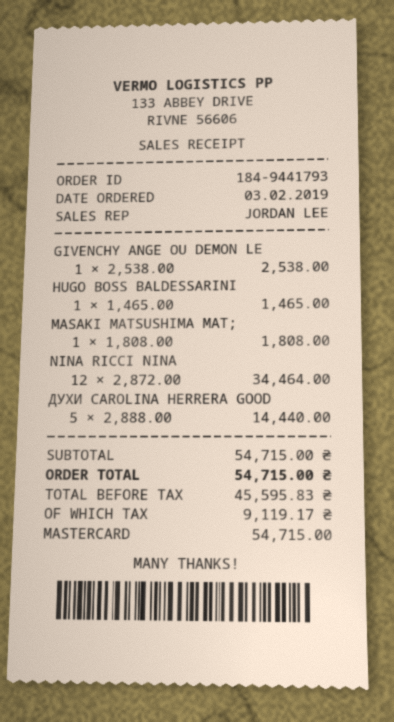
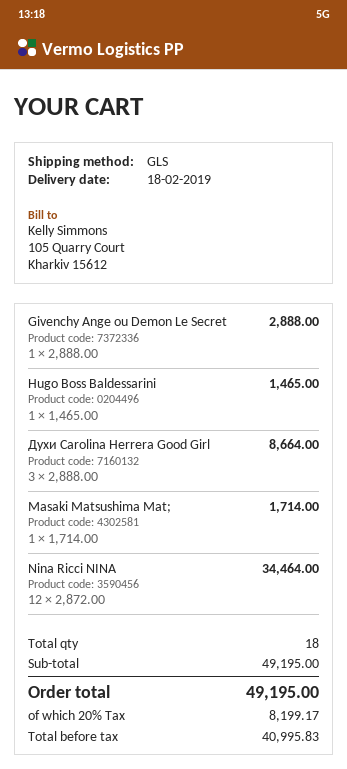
GIVENCHY ANGE OU DEMON LE: 1 x 2538.00 = 2538.00 -> 1 x 2888.00 = 2888.00
MASAKI MATSUSHIMA MAT;: 1 x 1808.00 = 1808.00 -> 1 x 1714.00 = 1714.00
ДУХИ CAROLINA HERRERA GOOD: 5 x 2888.00 = 14440.00 -> 3 x 2888.00 = 8664.00
subtotal: 54715.00 -> 49195.00
net: 45595.83 -> 40995.83
tax: 9119.17 -> 8199.17
total: 54715.00 -> 49195.00

